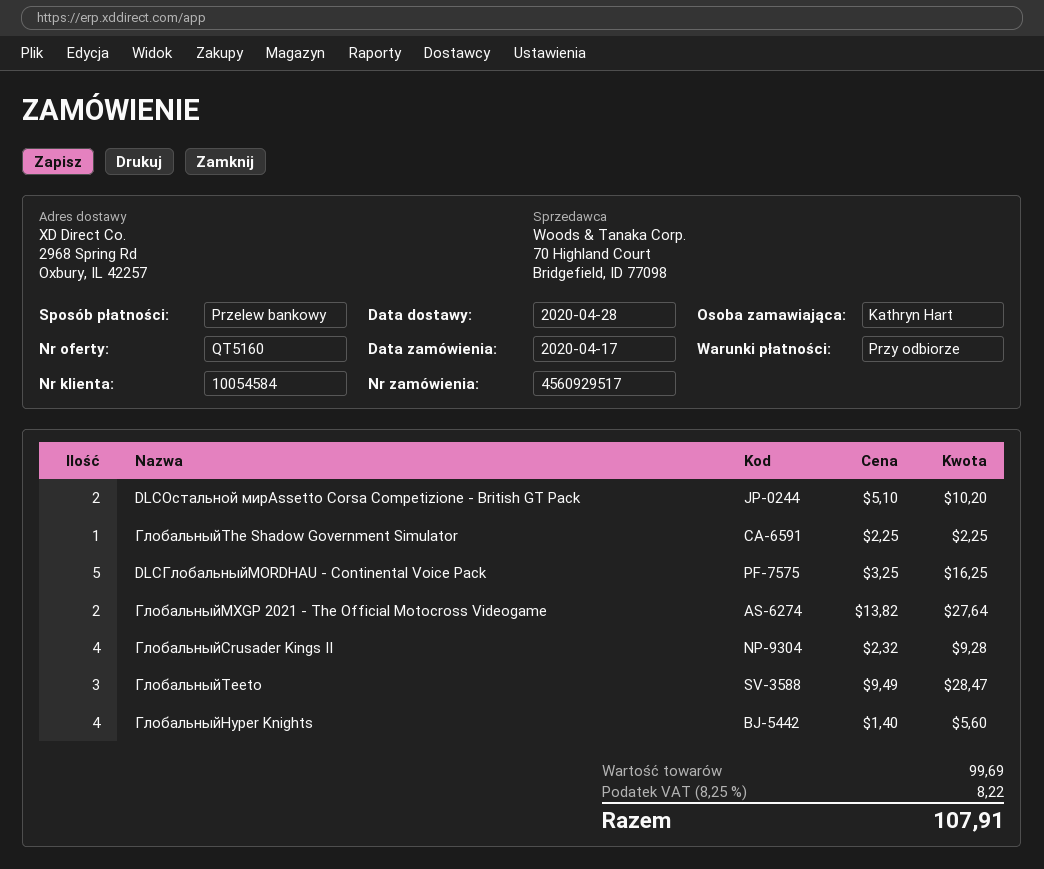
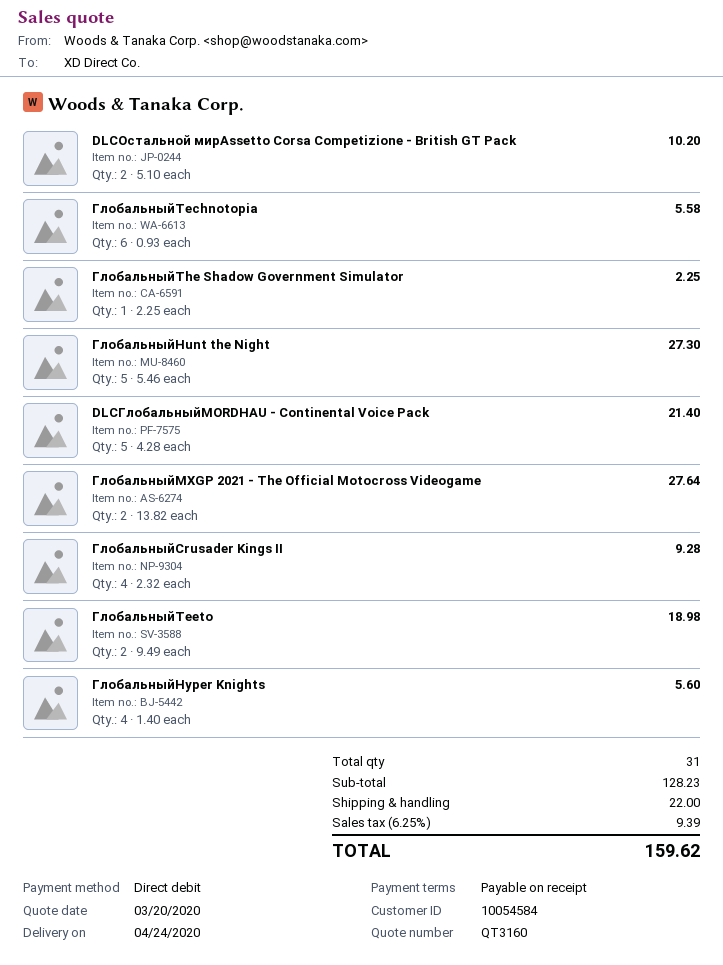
quote number: QT5160 -> QT3160
delivery date: 2020-04-28 -> 2020-04-24
payment method: bank transfer -> direct debit
DLCГлобальныйMORDHAU - Continental Voice Pack: 5 x 3.25 = 16.25 -> 5 x 4.28 = 21.40
ГлобальныйTeeto: 3 x 9.49 = 28.47 -> 2 x 9.49 = 18.98
ГлобальныйTechnotopia: none -> 6 x 0.93 = 5.58
ГлобальныйHunt the Night: none -> 5 x 5.46 = 27.30
subtotal: 99.69 -> 128.23
shipping: none -> 22.00
tax: 8.25% = 8.22 -> 6.25% = 9.39
total: 107.91 -> 159.62

